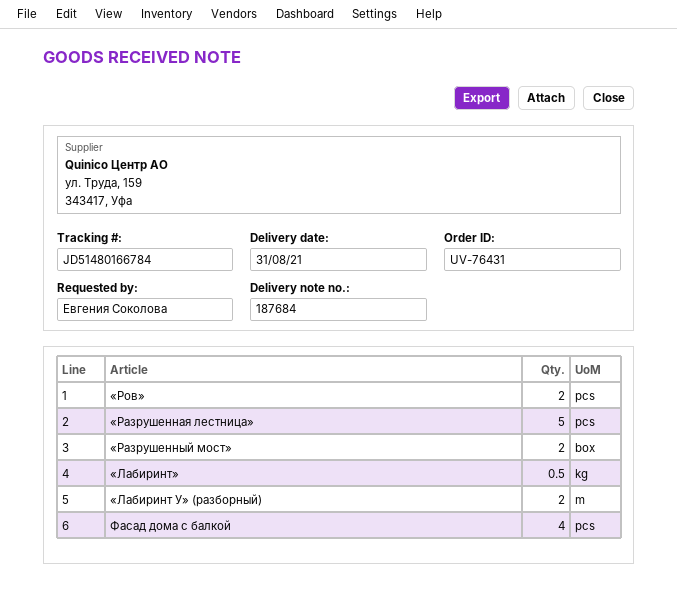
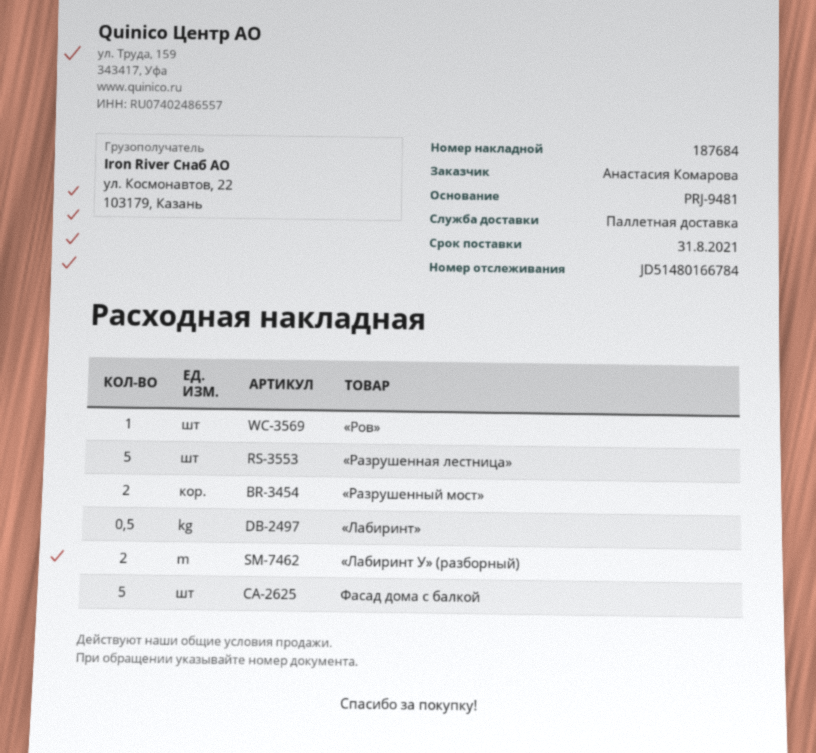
ordered by: Евгения Соколова -> Анастасия Комарова
«Ров»: 2 -> 1
Фасад дома с балкой: 4 -> 5

